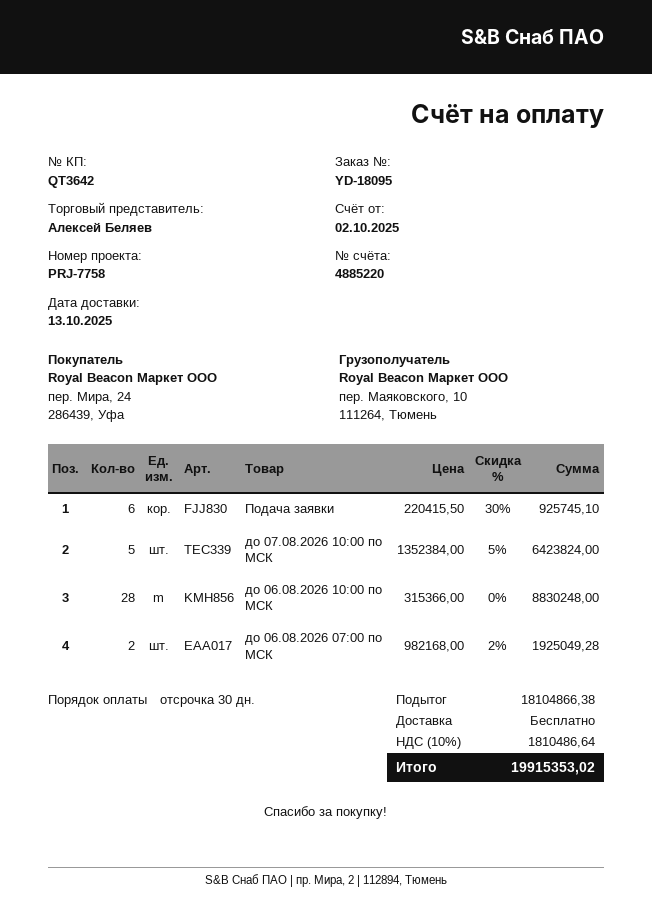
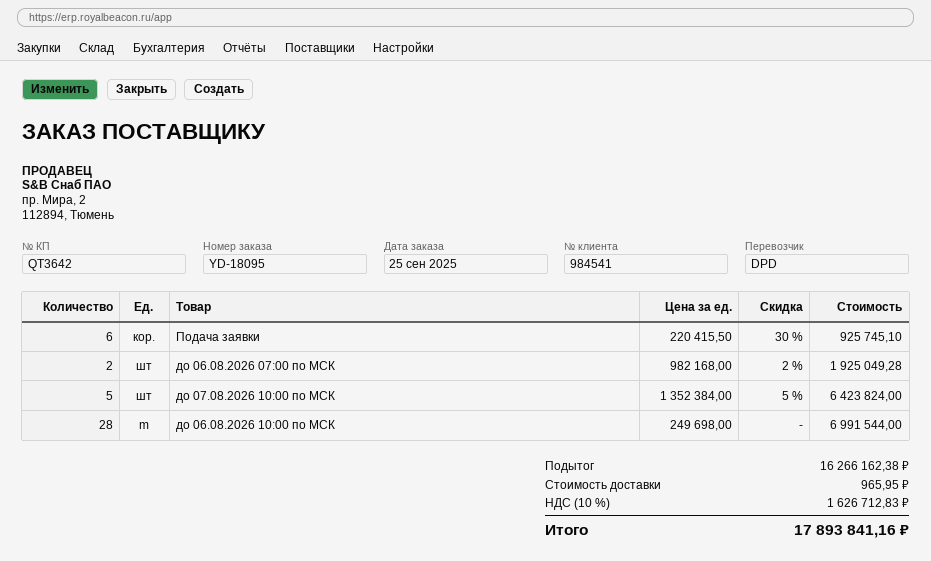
до 06.08.2026 10:00 по МСК: 28 x 315366.00 = 8830248.00 -> 28 x 249698.00 = 6991544.00
subtotal: 18104866.38 -> 16266162.38
shipping: 0.00 -> 965.95
tax: 10% = 1810486.64 -> 10% = 1626712.83
total: 19915353.02 -> 17893841.16

